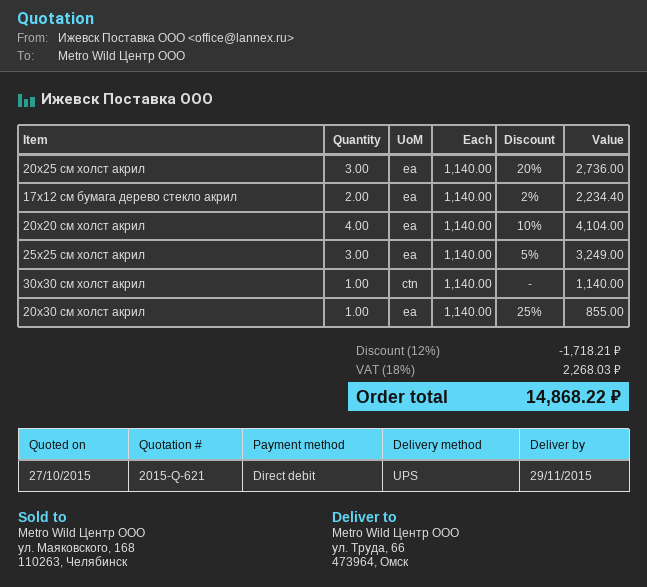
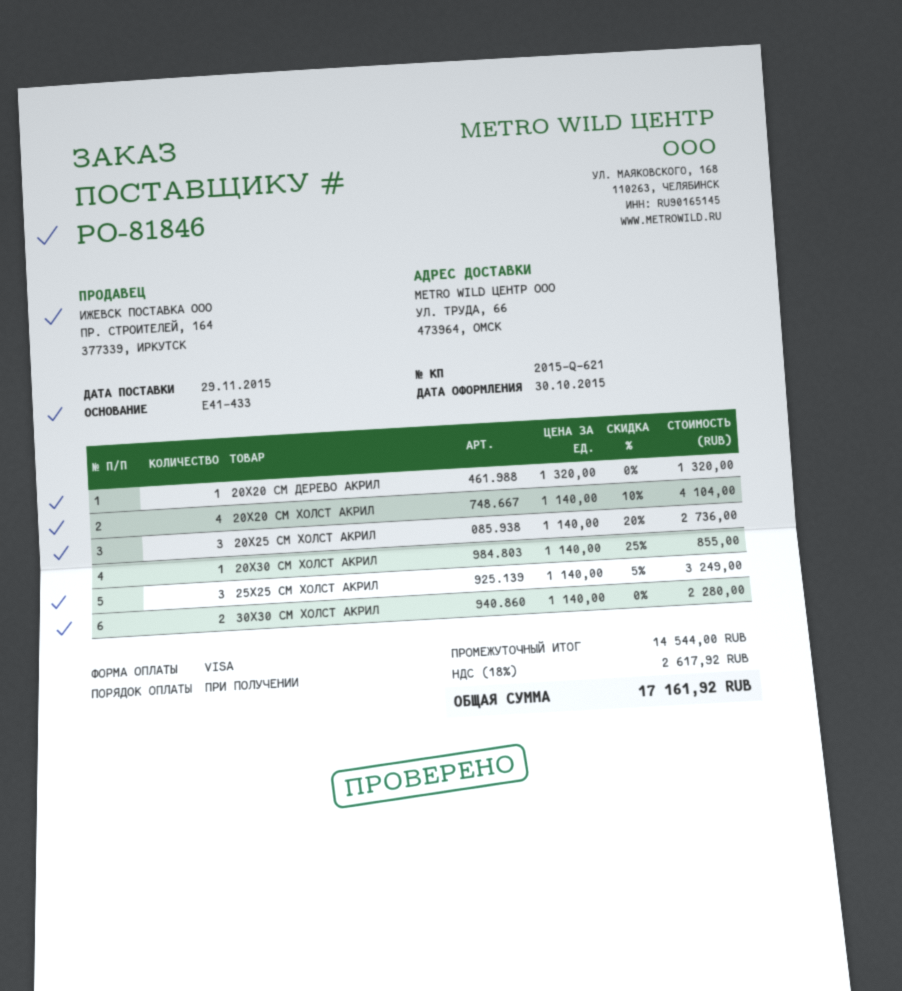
payment method: direct debit -> Visa
17x12 см бумага дерево стекло акрил: 2 x 1140.00 - 2% = 2234.40 -> none
30x30 см холст акрил: 1 x 1140.00 = 1140.00 -> 2 x 1140.00 = 2280.00
20X20 СМ ДЕРЕВО АКРИЛ: none -> 1 x 1320.00 = 1320.00
discount: 12% = 1718.21 -> none
tax: 18% = 2268.03 -> 18% = 2617.92
total: 14868.22 -> 17161.92

